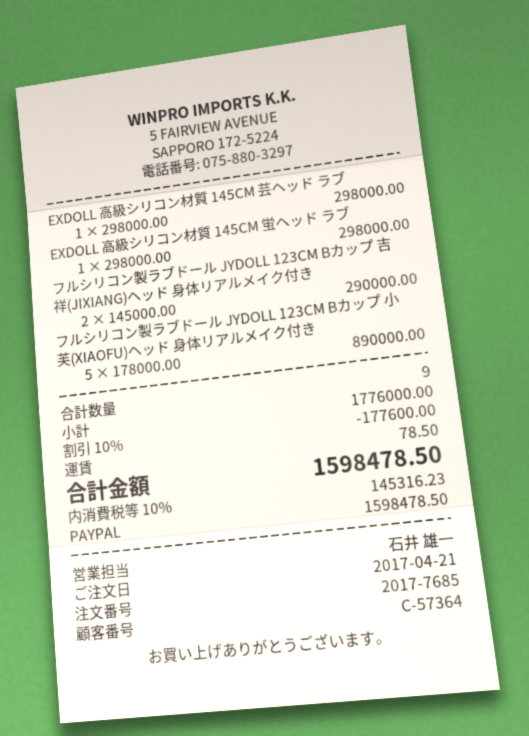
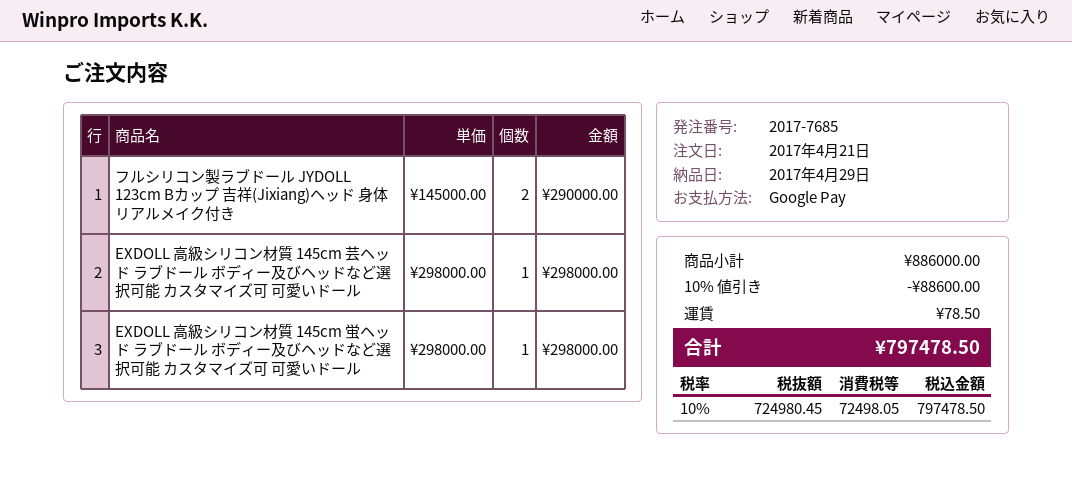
payment method: PayPal -> Google Pay
フルシリコン製ラブドール JYDOLL 123CM Bカップ 小芙(XIAOFU)ヘッド 身体リアルメイク付き: 5 x 178000.00 = 890000.00 -> none
subtotal: 1776000.00 -> 886000.00
discount: 10% = 177600.00 -> 10% = 88600.00
tax: 10% = 145316.23 -> 10% = 72498.05
total: 1598478.50 -> 797478.50

